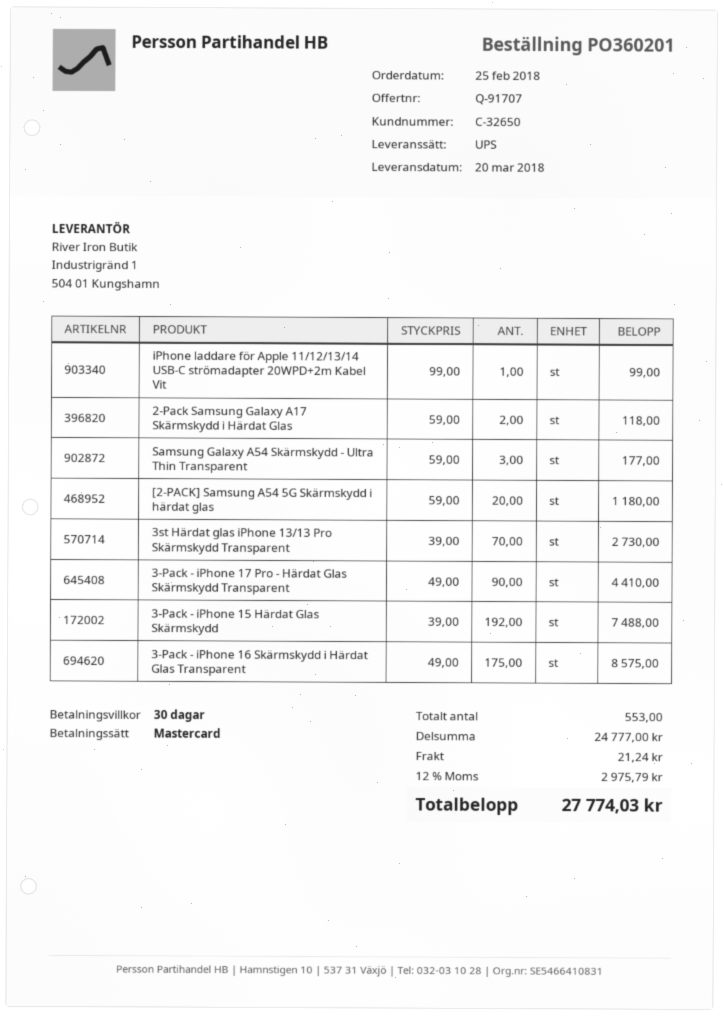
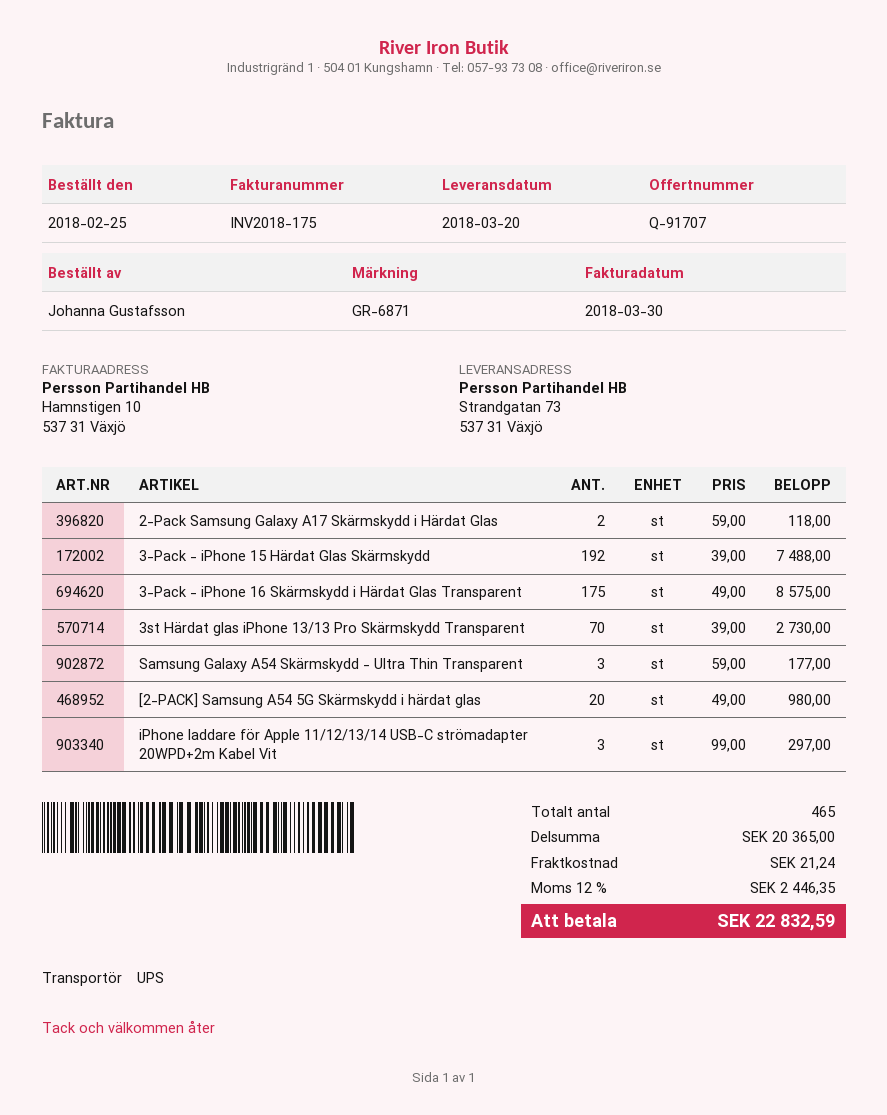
iPhone laddare för Apple 11/12/13/14 USB-C strömadapter 20WPD+2m Kabel Vit: 1 x 99.00 = 99.00 -> 3 x 99.00 = 297.00
[2-PACK] Samsung A54 5G Skärmskydd i härdat glas: 20 x 59.00 = 1180.00 -> 20 x 49.00 = 980.00
3-Pack - iPhone 17 Pro - Härdat Glas Skärmskydd Transparent: 90 x 49.00 = 4410.00 -> none
total quantity: 553 -> 465
subtotal: 24777.00 -> 20365.00
tax: 12% = 2975.79 -> 12% = 2446.35
total: 27774.03 -> 22832.59

